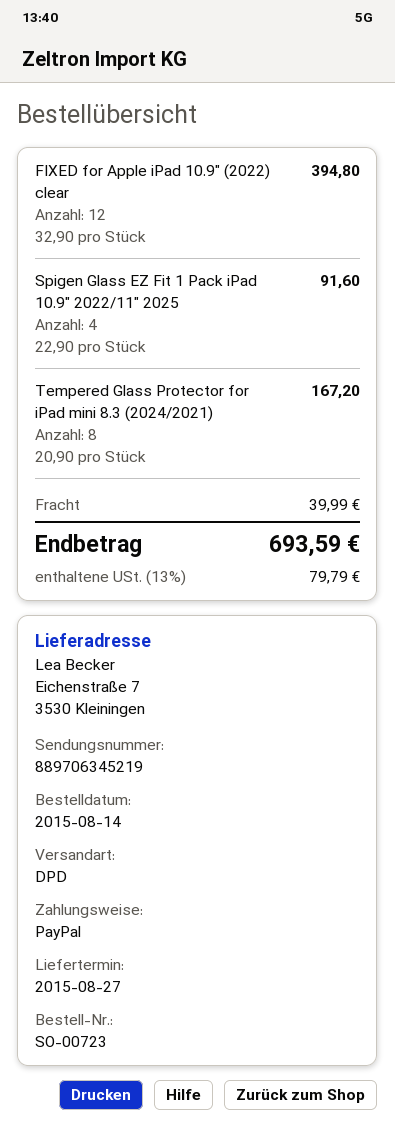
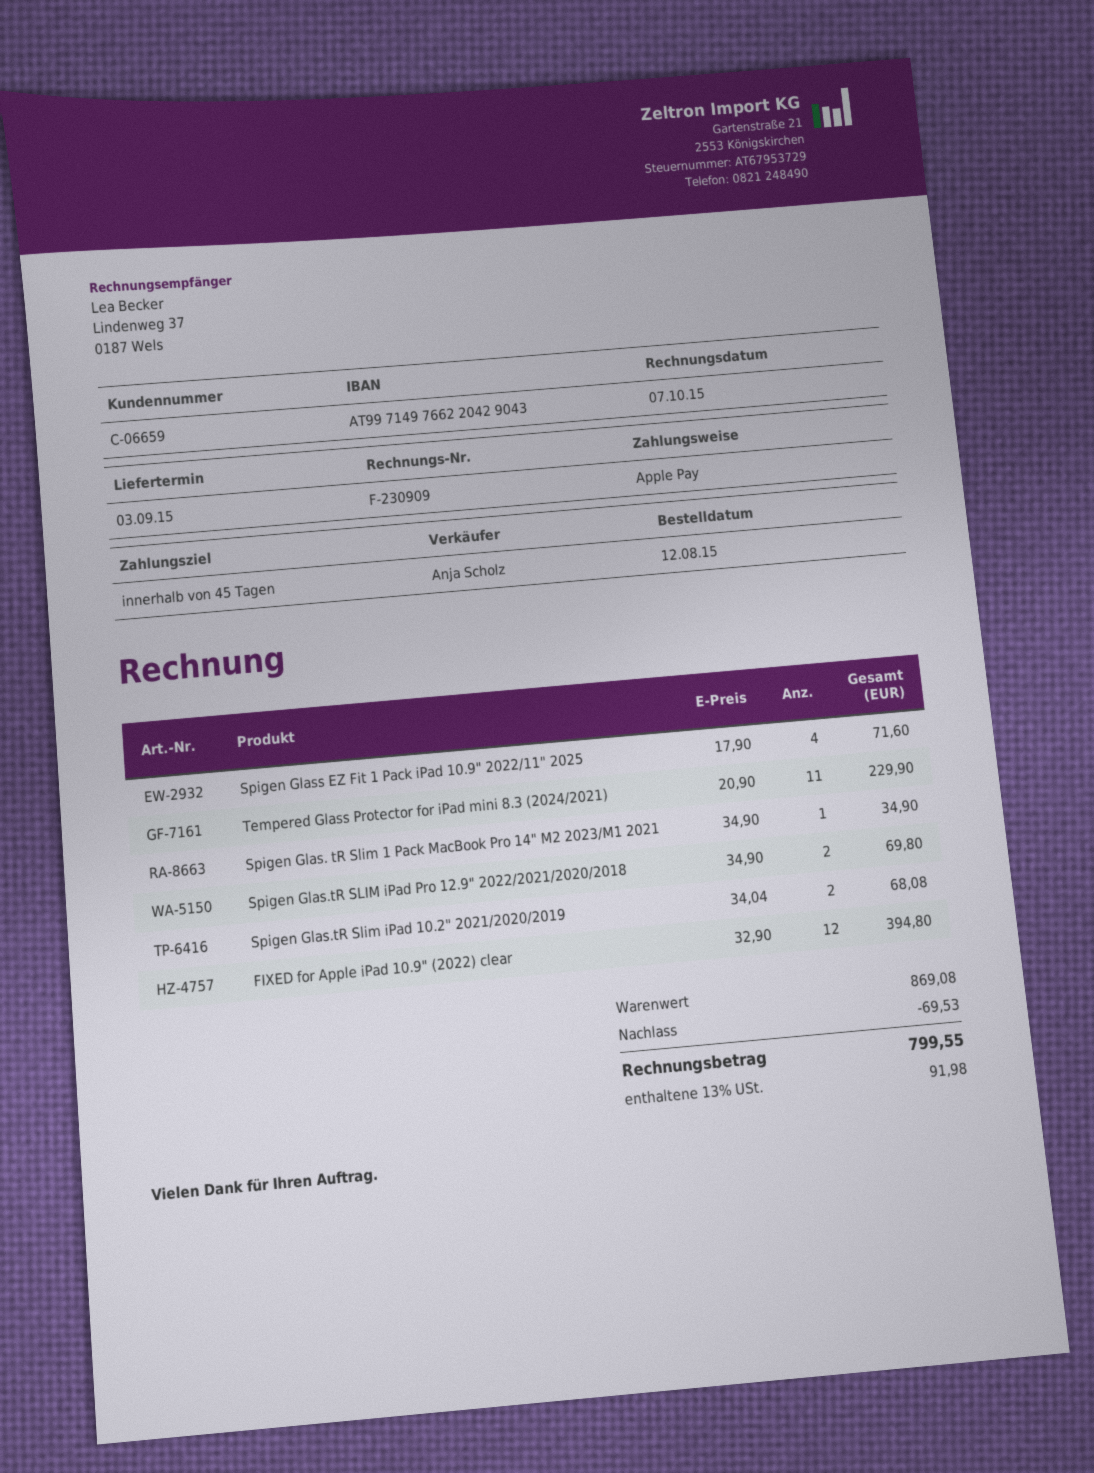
order date: 2015-08-14 -> 2015-08-12
delivery date: 2015-08-27 -> 2015-09-03
payment method: PayPal -> Apple Pay
Spigen Glass EZ Fit 1 Pack iPad 10.9" 2022/11" 2025: 4 x 22.90 = 91.60 -> 4 x 17.90 = 71.60
Tempered Glass Protector for iPad mini 8.3 (2024/2021): 8 x 20.90 = 167.20 -> 11 x 20.90 = 229.90
Spigen Glas. tR Slim 1 Pack MacBook Pro 14" M2 2023/M1 2021: none -> 1 x 34.90 = 34.90
Spigen Glas.tR SLIM iPad Pro 12.9" 2022/2021/2020/2018: none -> 2 x 34.90 = 69.80
Spigen Glas.tR Slim iPad 10.2" 2021/2020/2019: none -> 2 x 34.04 = 68.08
discount: none -> 69.53
shipping: 39.99 -> none
tax: 13% = 79.79 -> 13% = 91.98
total: 693.59 -> 799.55

